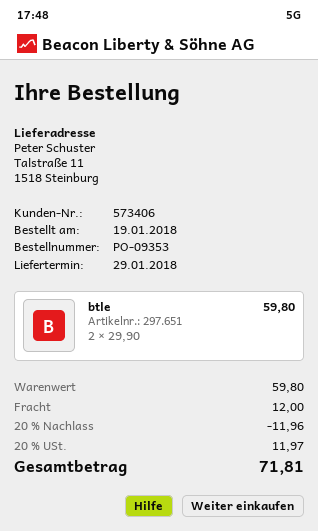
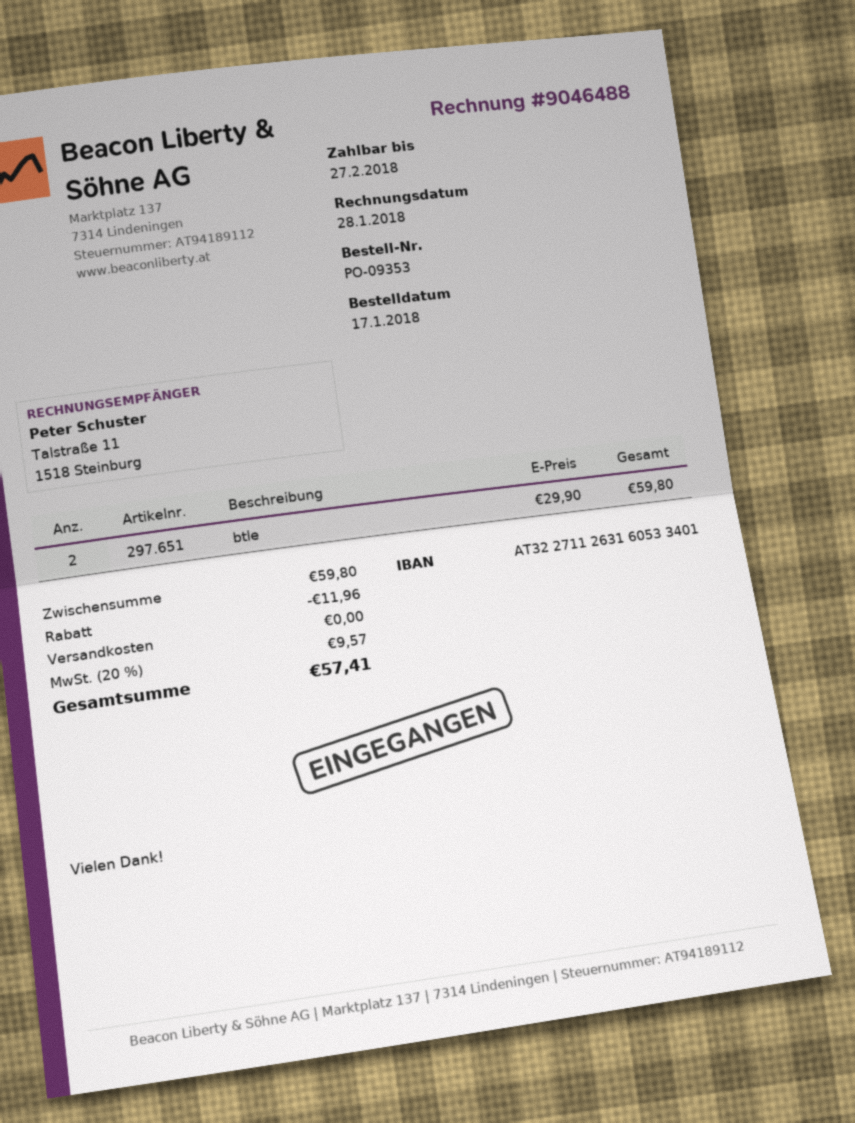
order date: 2018-01-19 -> 2018-01-17
shipping: 12.00 -> 0.00
tax: 20% = 11.97 -> 20% = 9.57
total: 71.81 -> 57.41

